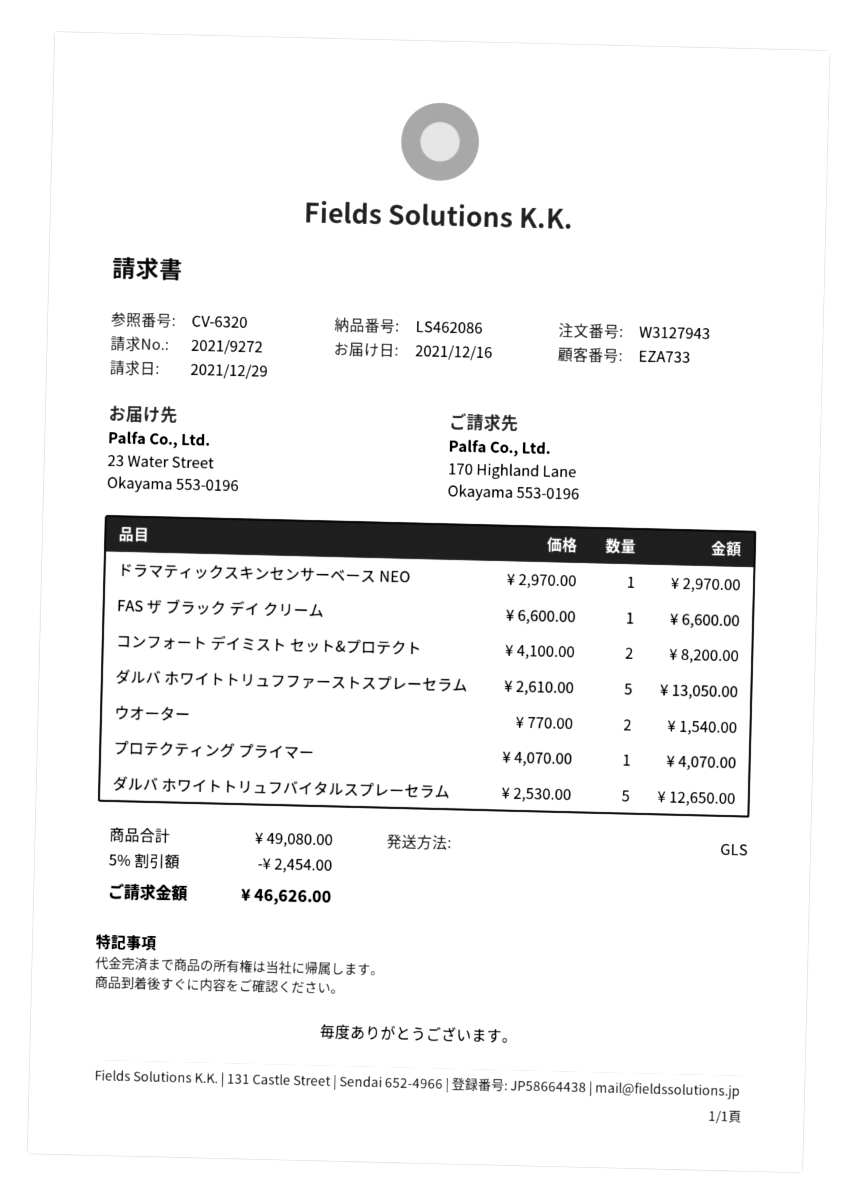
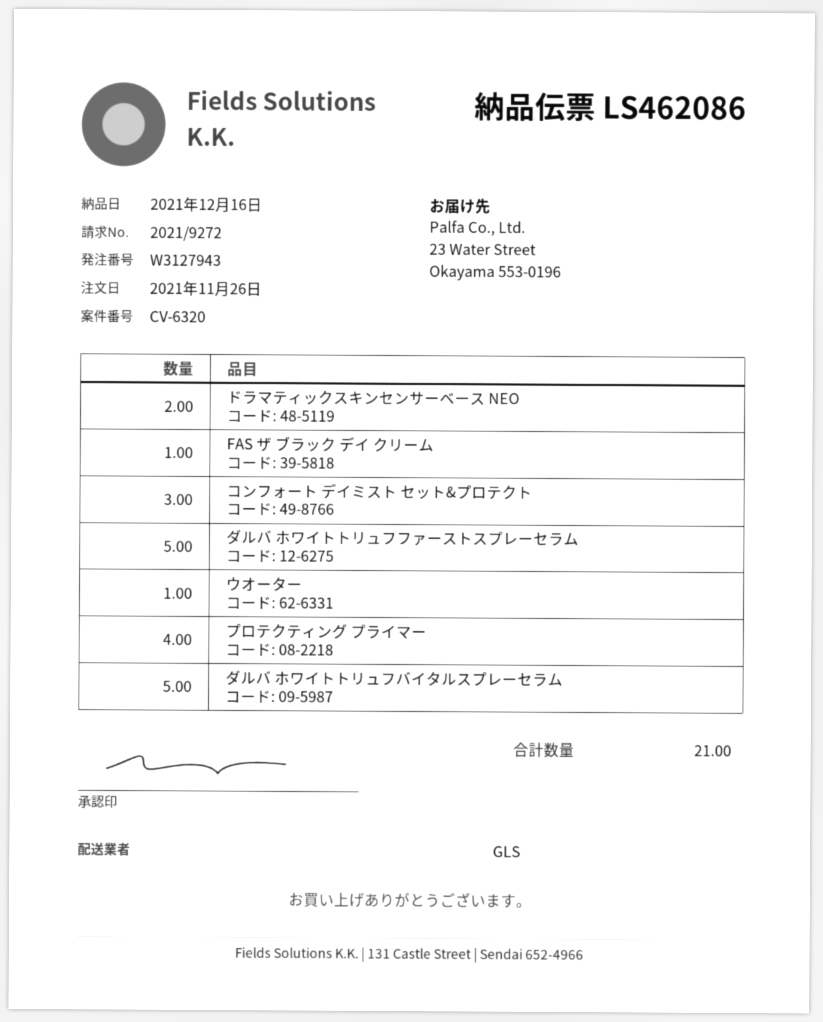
ドラマティックスキンセンサーベース NEO: 1 -> 2
コンフォート デイミスト セット&プロテクト: 2 -> 3
ウオーター: 2 -> 1
プロテクティング プライマー: 1 -> 4

